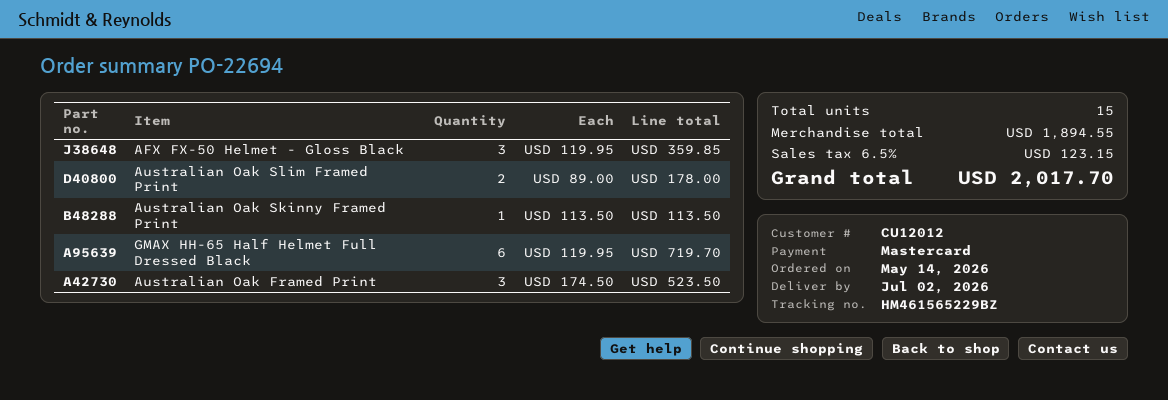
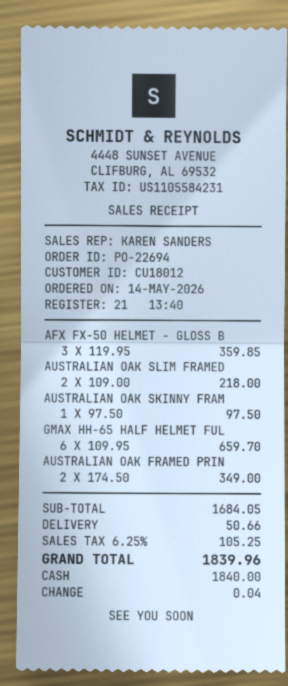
customer number: CU12012 -> CU18012
payment method: Mastercard -> cash
Australian Oak Slim Framed Print: 2 x 89.00 = 178.00 -> 2 x 109.00 = 218.00
Australian Oak Skinny Framed Print: 1 x 113.50 = 113.50 -> 1 x 97.50 = 97.50
GMAX HH-65 Half Helmet Full Dressed Black: 6 x 119.95 = 719.70 -> 6 x 109.95 = 659.70
Australian Oak Framed Print: 3 x 174.50 = 523.50 -> 2 x 174.50 = 349.00
subtotal: 1894.55 -> 1684.05
shipping: none -> 50.66
tax: 6.5% = 123.15 -> 6.25% = 105.25
total: 2017.70 -> 1839.96

